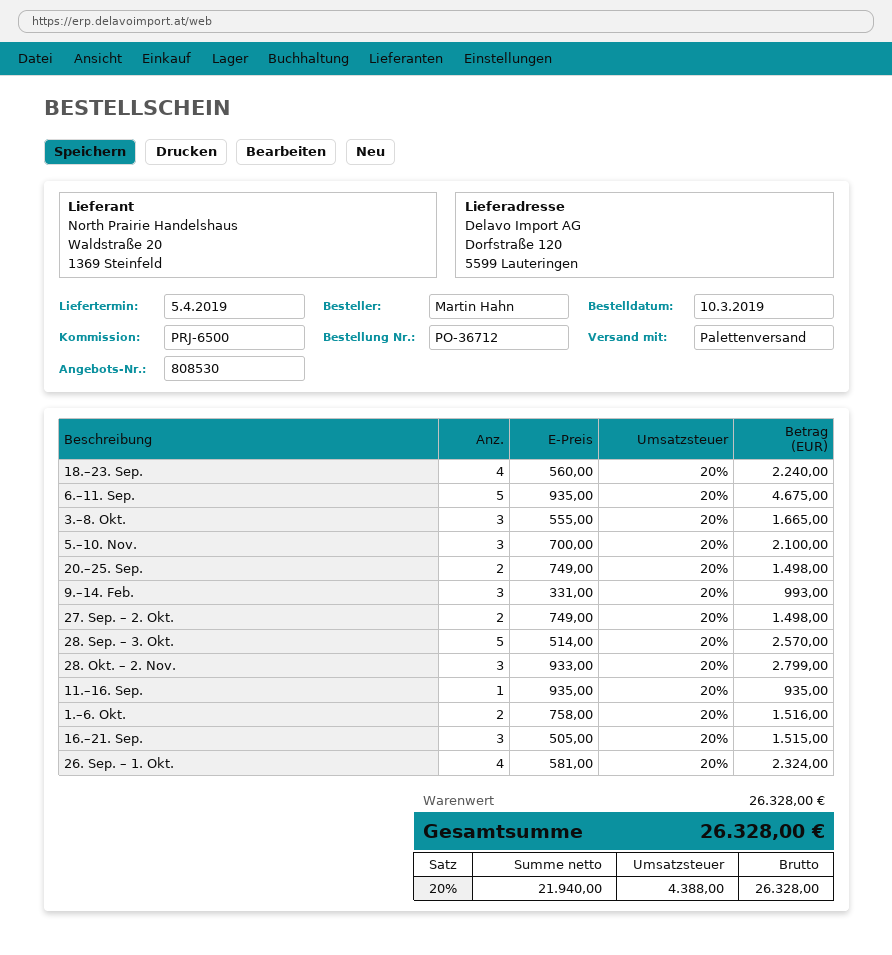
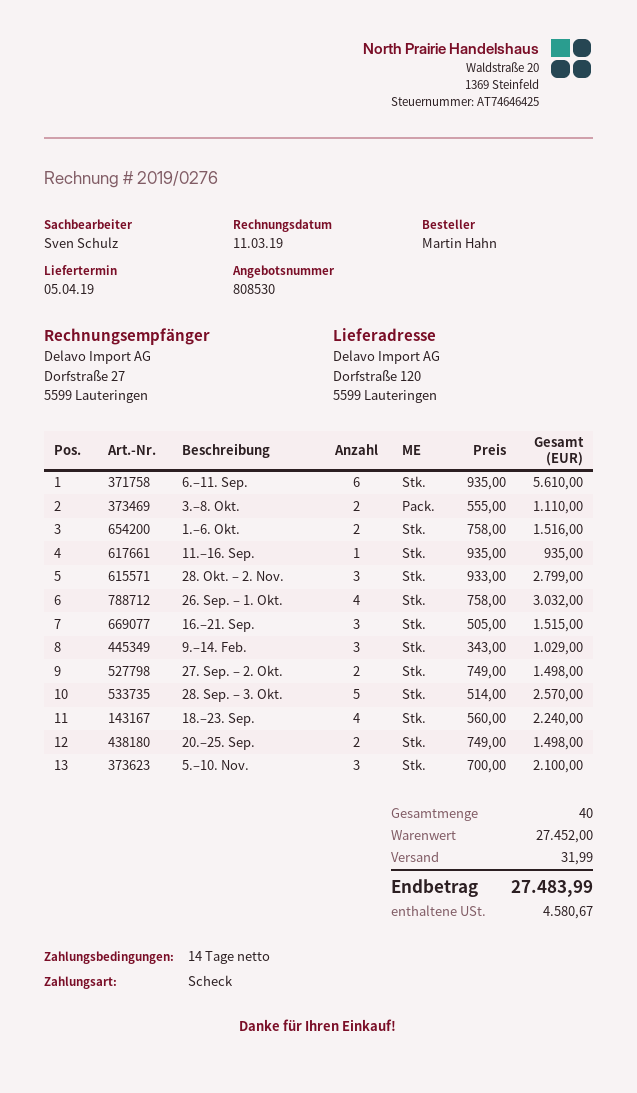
6.–11. Sep.: 5 x 935.00 = 4675.00 -> 6 x 935.00 = 5610.00
3.–8. Okt.: 3 x 555.00 = 1665.00 -> 2 x 555.00 = 1110.00
9.–14. Feb.: 3 x 331.00 = 993.00 -> 3 x 343.00 = 1029.00
26. Sep. – 1. Okt.: 4 x 581.00 = 2324.00 -> 4 x 758.00 = 3032.00
subtotal: 26328.00 -> 27452.00
shipping: none -> 31.99
tax: 4388.00 -> 4580.67
total: 26328.00 -> 27483.99

